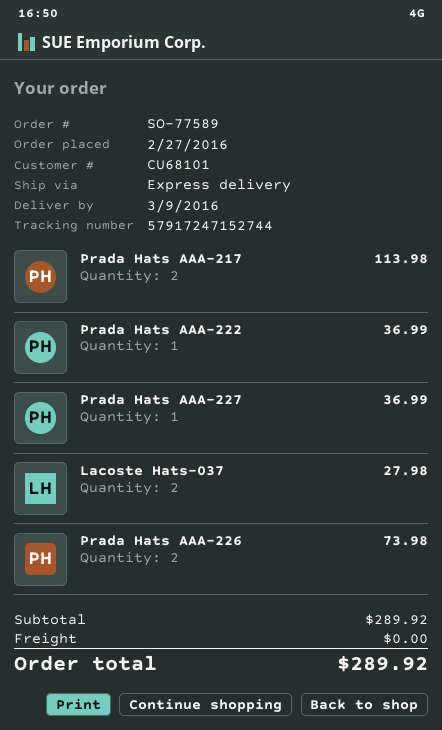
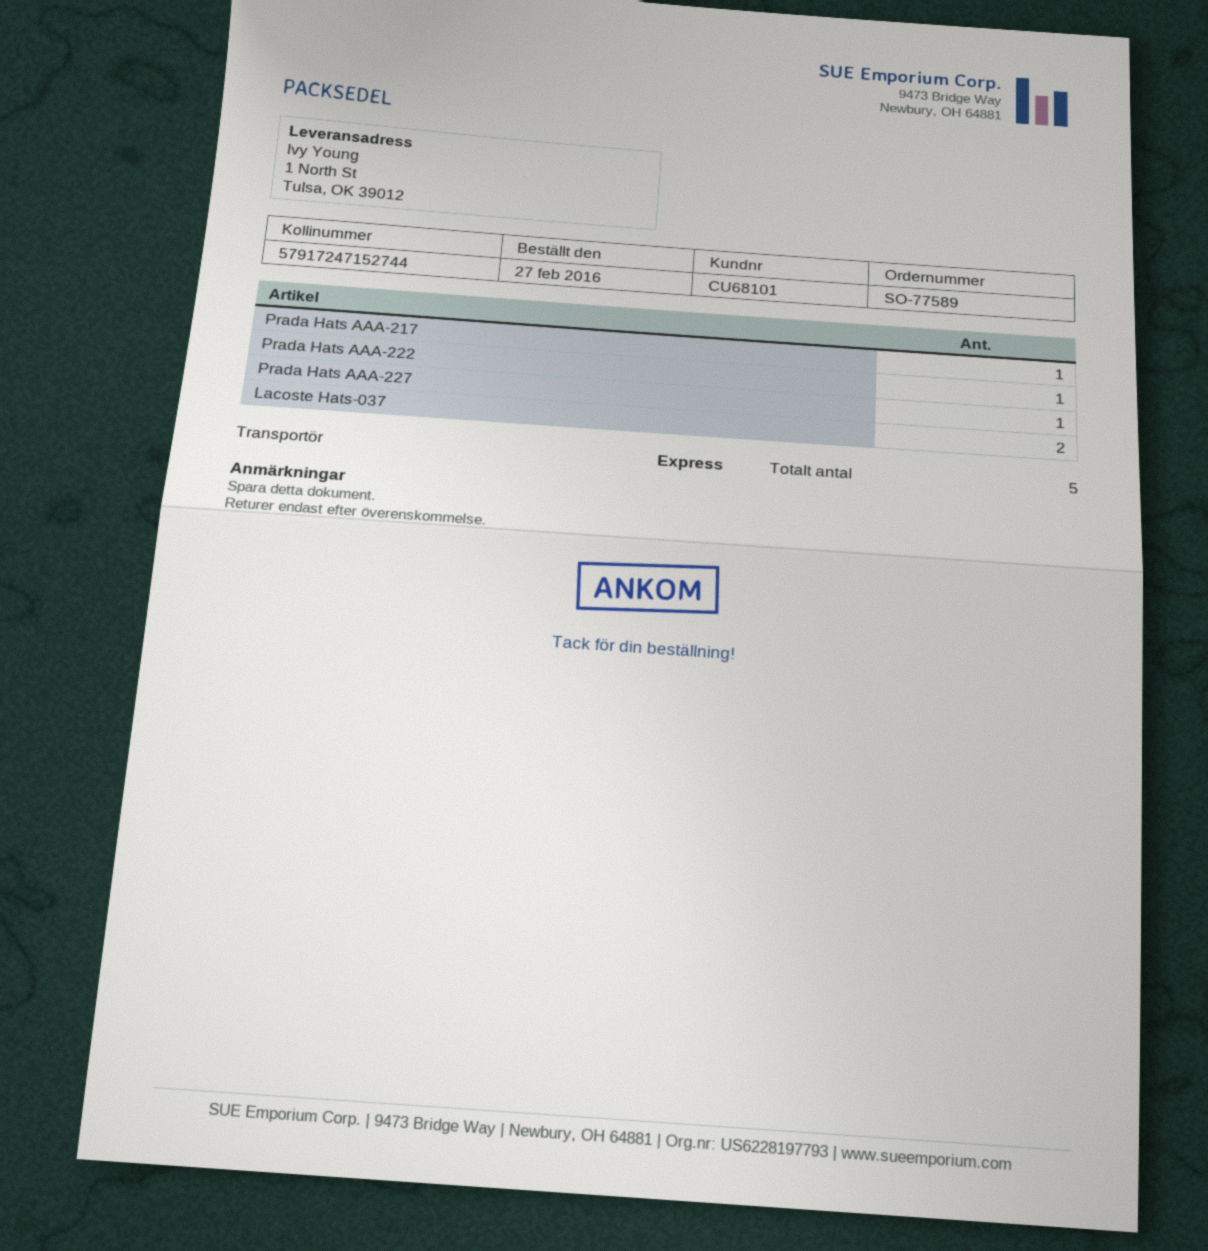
Prada Hats AAA-217: 2 -> 1
Prada Hats AAA-226: 2 -> none

